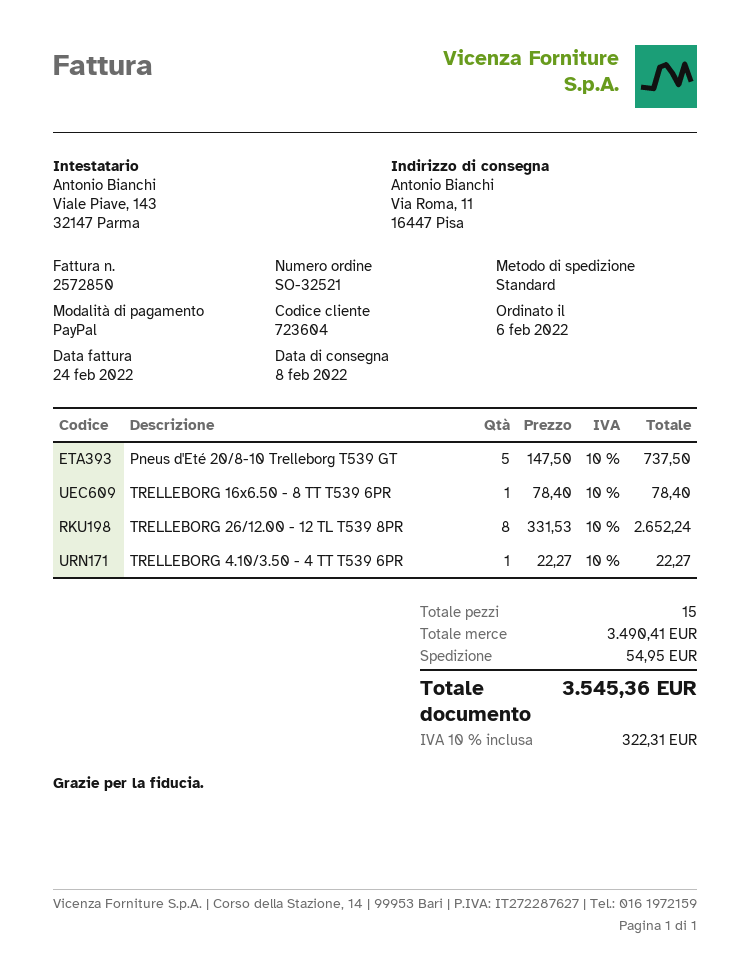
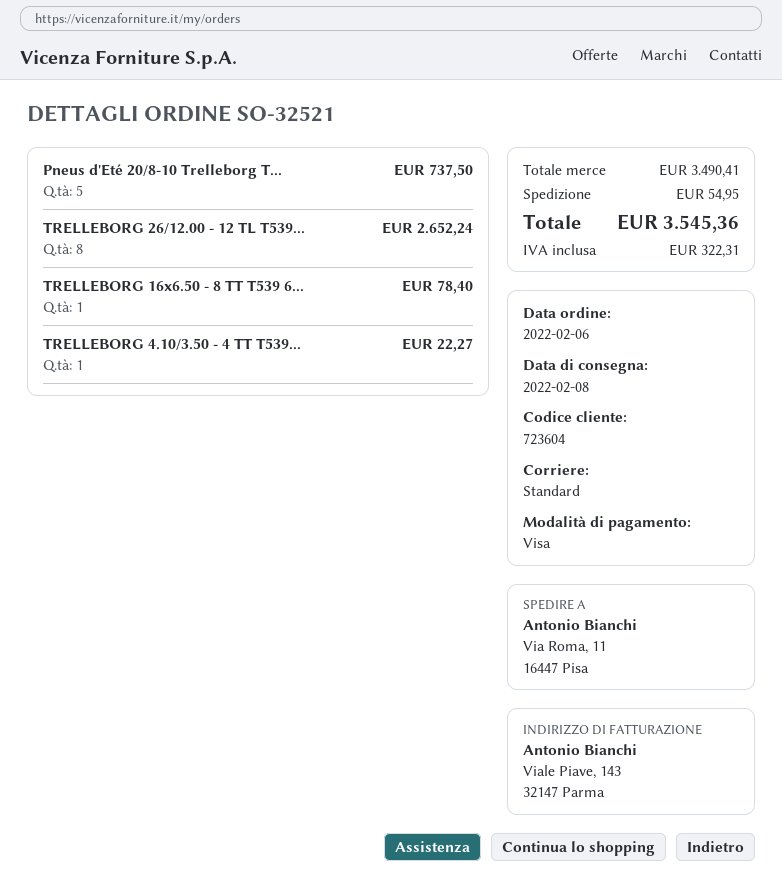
payment method: PayPal -> Visa

